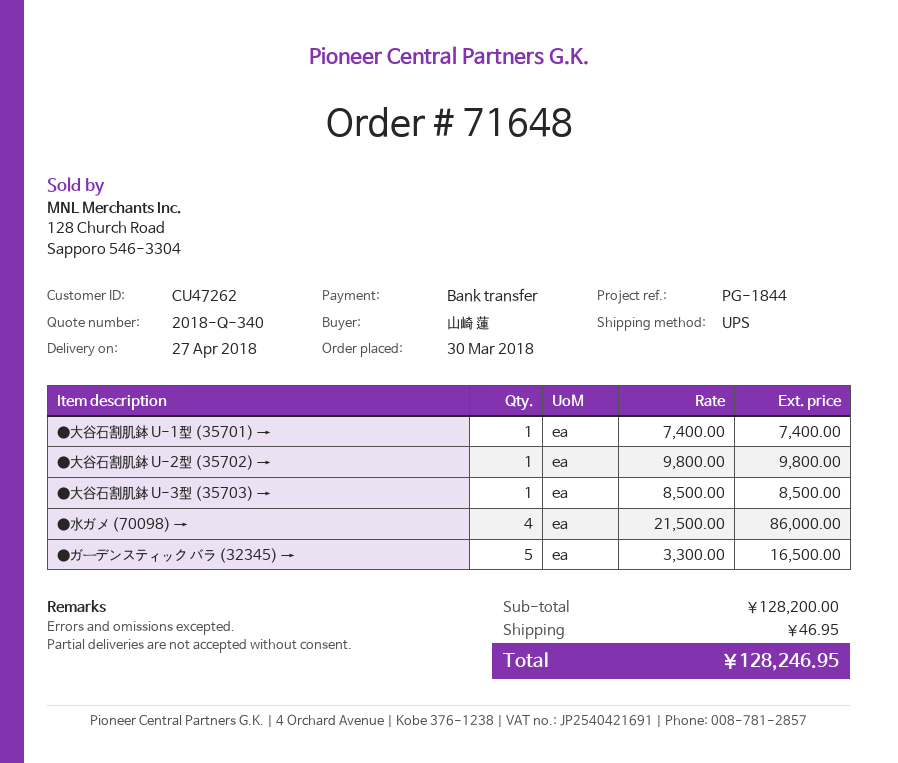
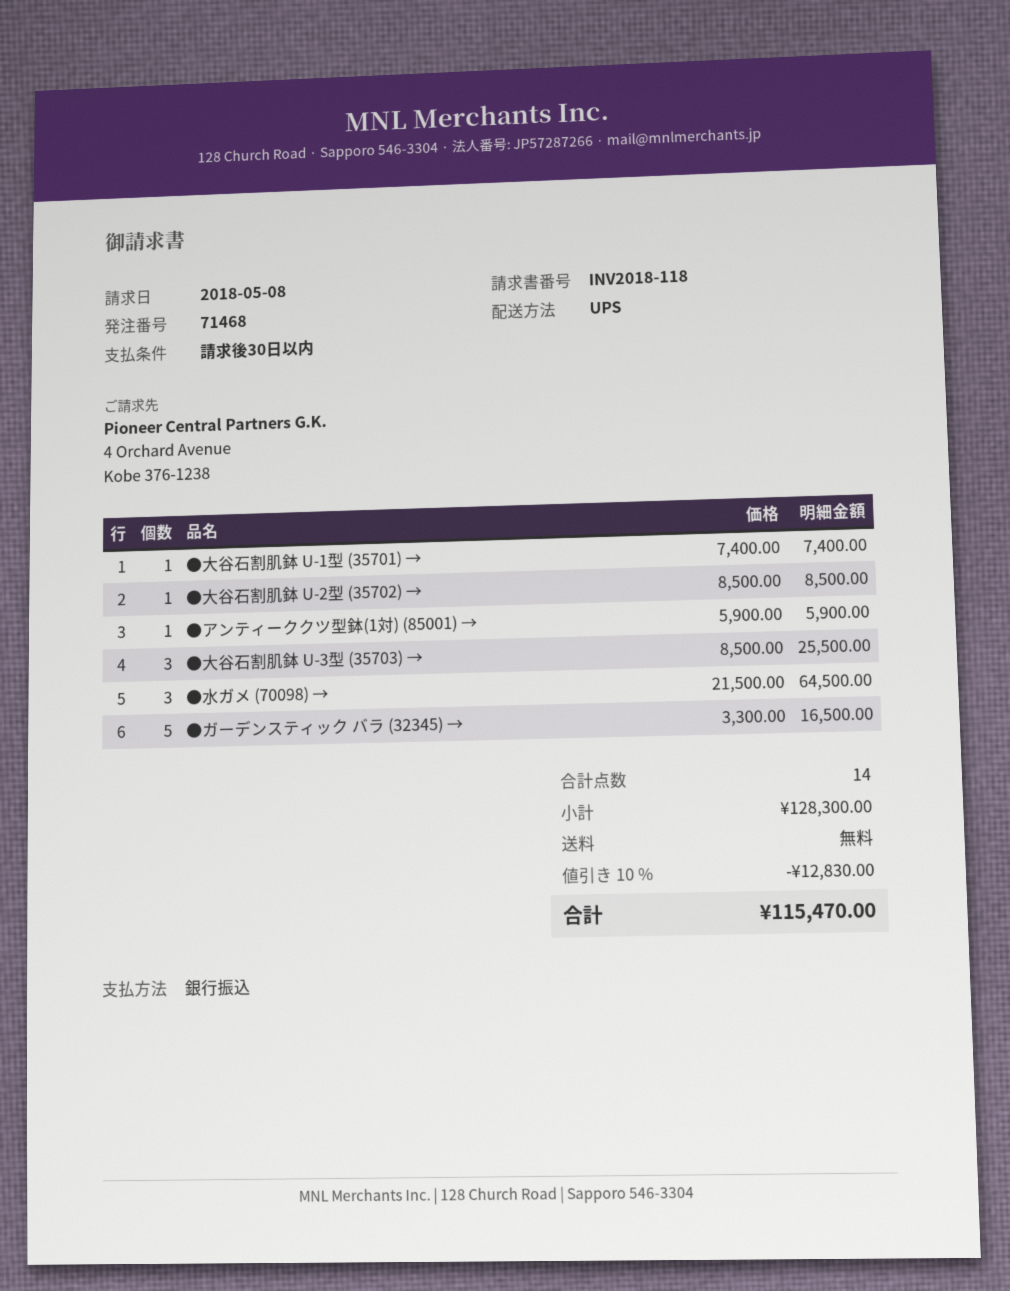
order number: 71648 -> 71468
●大谷石割肌鉢 U-2型 (35702) →: 1 x 9800.00 = 9800.00 -> 1 x 8500.00 = 8500.00
●大谷石割肌鉢 U-3型 (35703) →: 1 x 8500.00 = 8500.00 -> 3 x 8500.00 = 25500.00
●水ガメ (70098) →: 4 x 21500.00 = 86000.00 -> 3 x 21500.00 = 64500.00
●アンティーククツ型鉢(1対) (85001) →: none -> 1 x 5900.00 = 5900.00
subtotal: 128200.00 -> 128300.00
discount: none -> 10% = 12830.00
shipping: 46.95 -> 0.00
total: 128246.95 -> 115470.00

